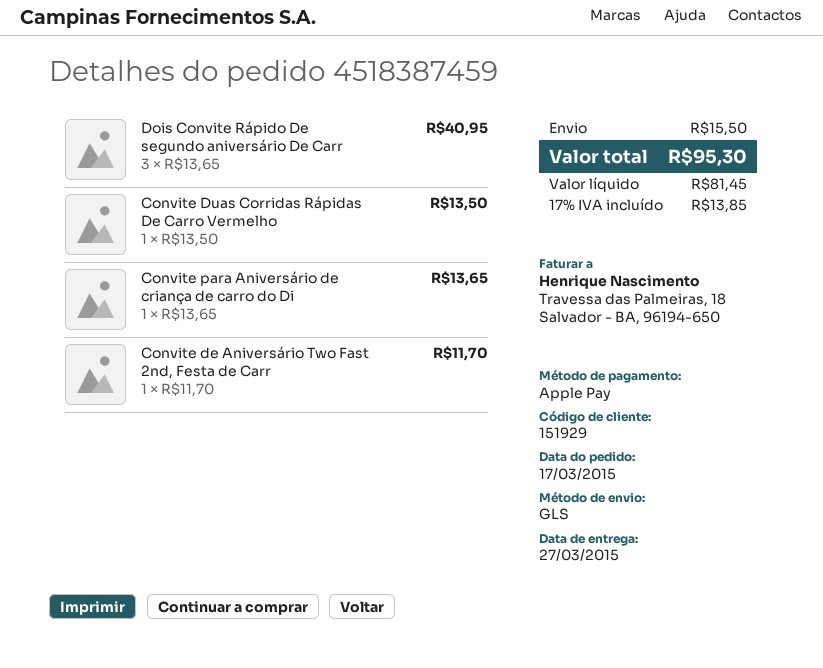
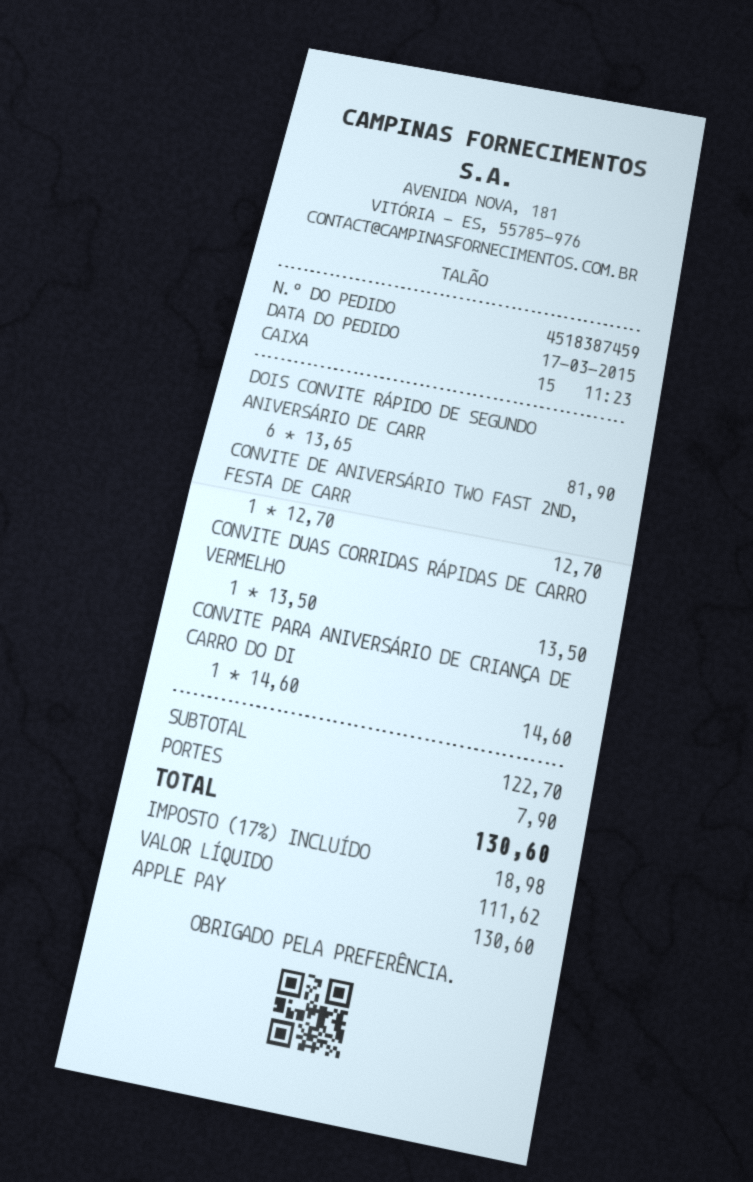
Dois Convite Rápido De segundo aniversário De Carr: 3 x 13.65 = 40.95 -> 6 x 13.65 = 81.90
Convite para Aniversário de criança de carro do Di: 1 x 13.65 = 13.65 -> 1 x 14.60 = 14.60
Convite de Aniversário Two Fast 2nd, Festa de Carr: 1 x 11.70 = 11.70 -> 1 x 12.70 = 12.70
shipping: 15.50 -> 7.90
net: 81.45 -> 111.62
tax: 17% = 13.85 -> 17% = 18.98
total: 95.30 -> 130.60

